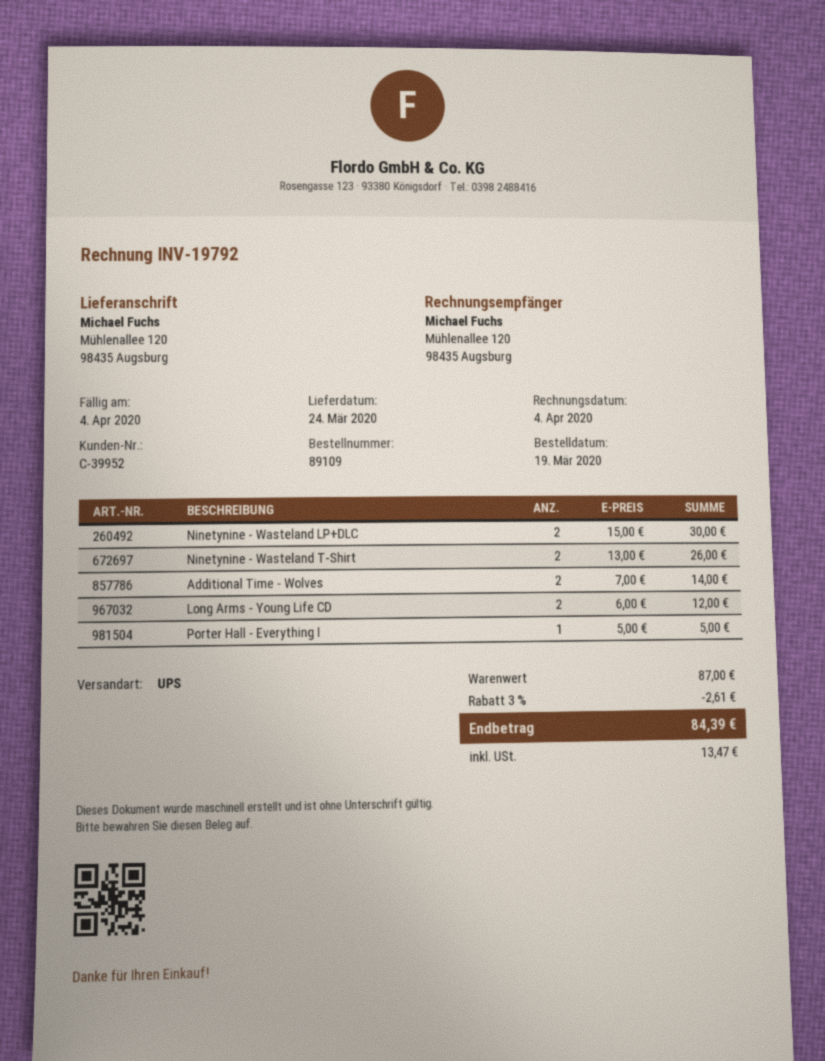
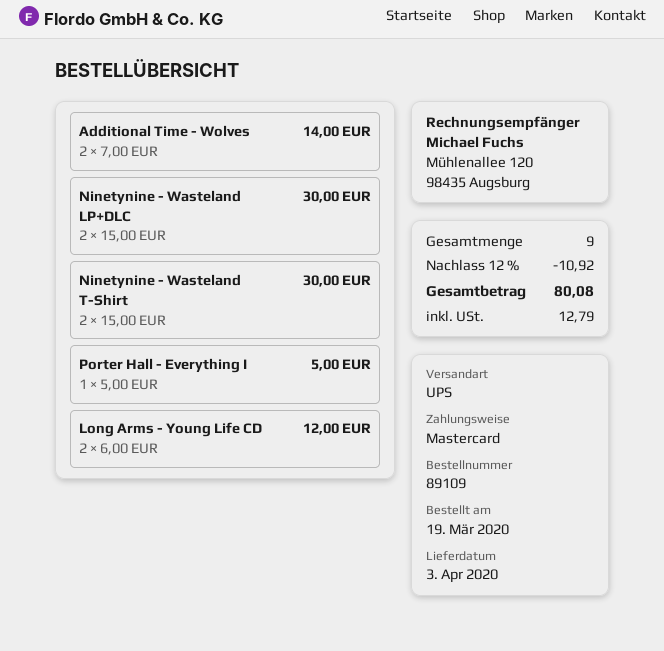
delivery date: 2020-03-24 -> 2020-04-03
Ninetynine - Wasteland T-Shirt: 2 x 13.00 = 26.00 -> 2 x 15.00 = 30.00
discount: 3% = 2.61 -> 12% = 10.92
tax: 13.47 -> 12.79
total: 84.39 -> 80.08

